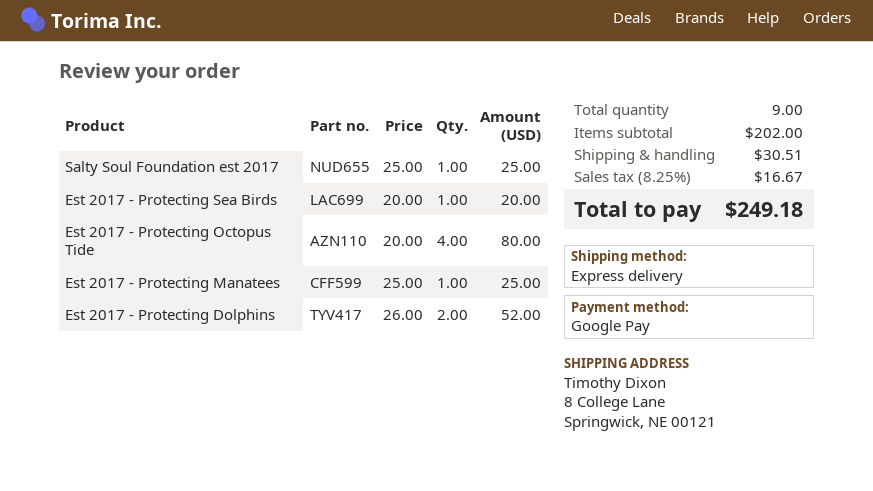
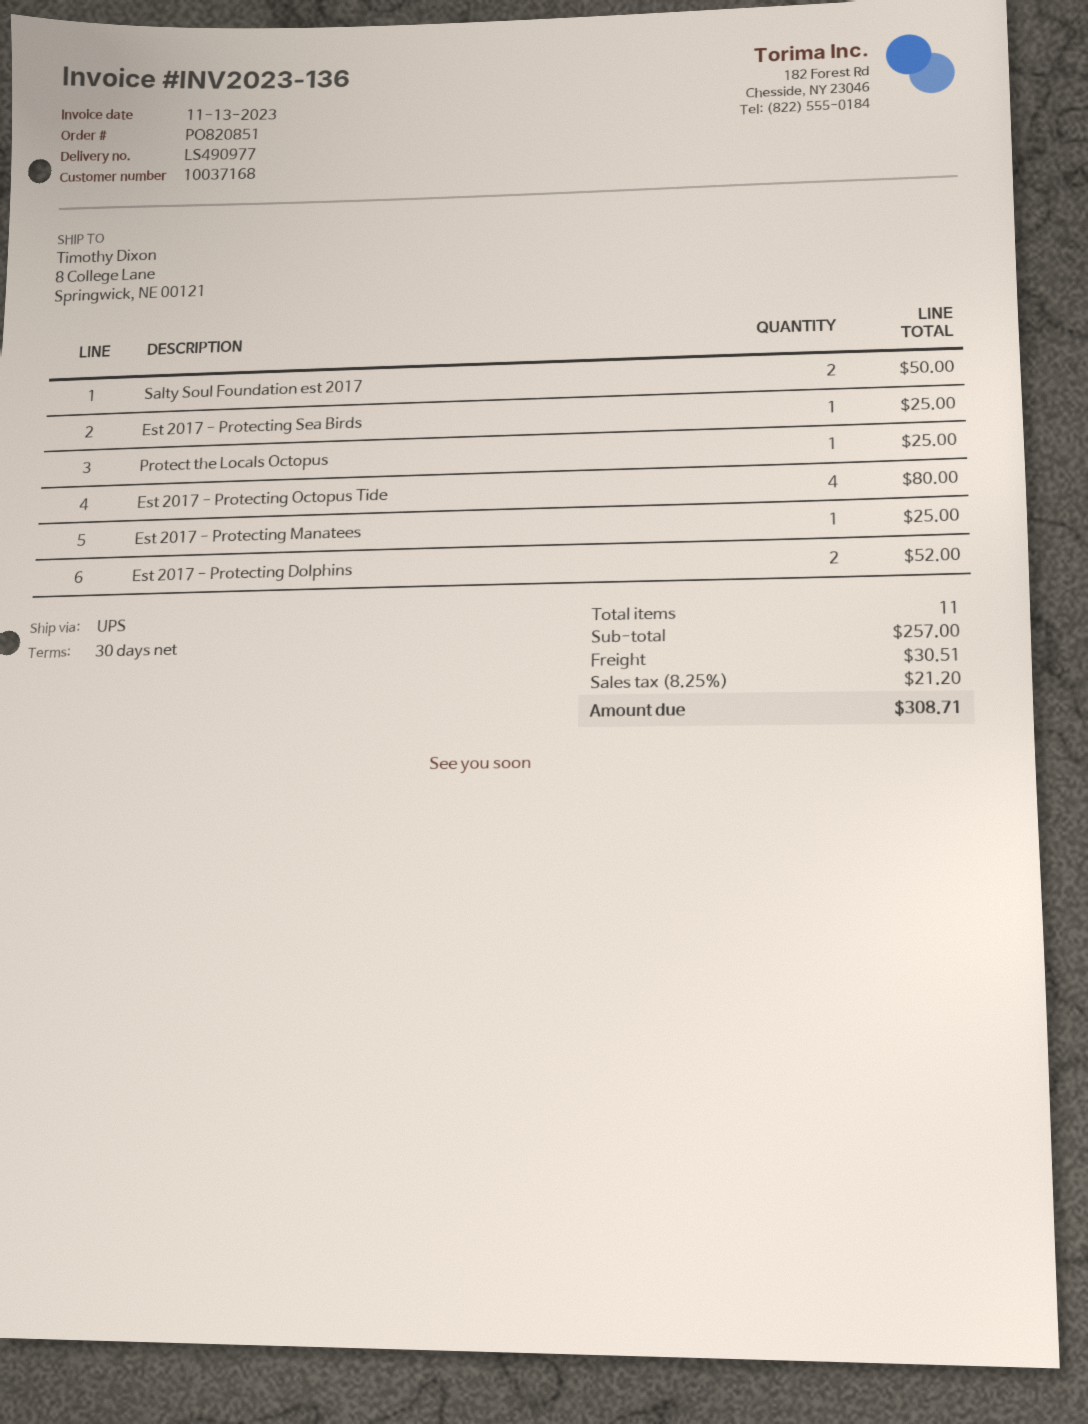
shipping method: express -> UPS
Salty Soul Foundation est 2017: 1 for 25.00 -> 2 for 50.00
Est 2017 - Protecting Sea Birds: 1 for 20.00 -> 1 for 25.00
Protect the Locals Octopus: none -> 1 for 25.00
total quantity: 9 -> 11
subtotal: 202.00 -> 257.00
tax: 8.25% = 16.67 -> 8.25% = 21.20
total: 249.18 -> 308.71

